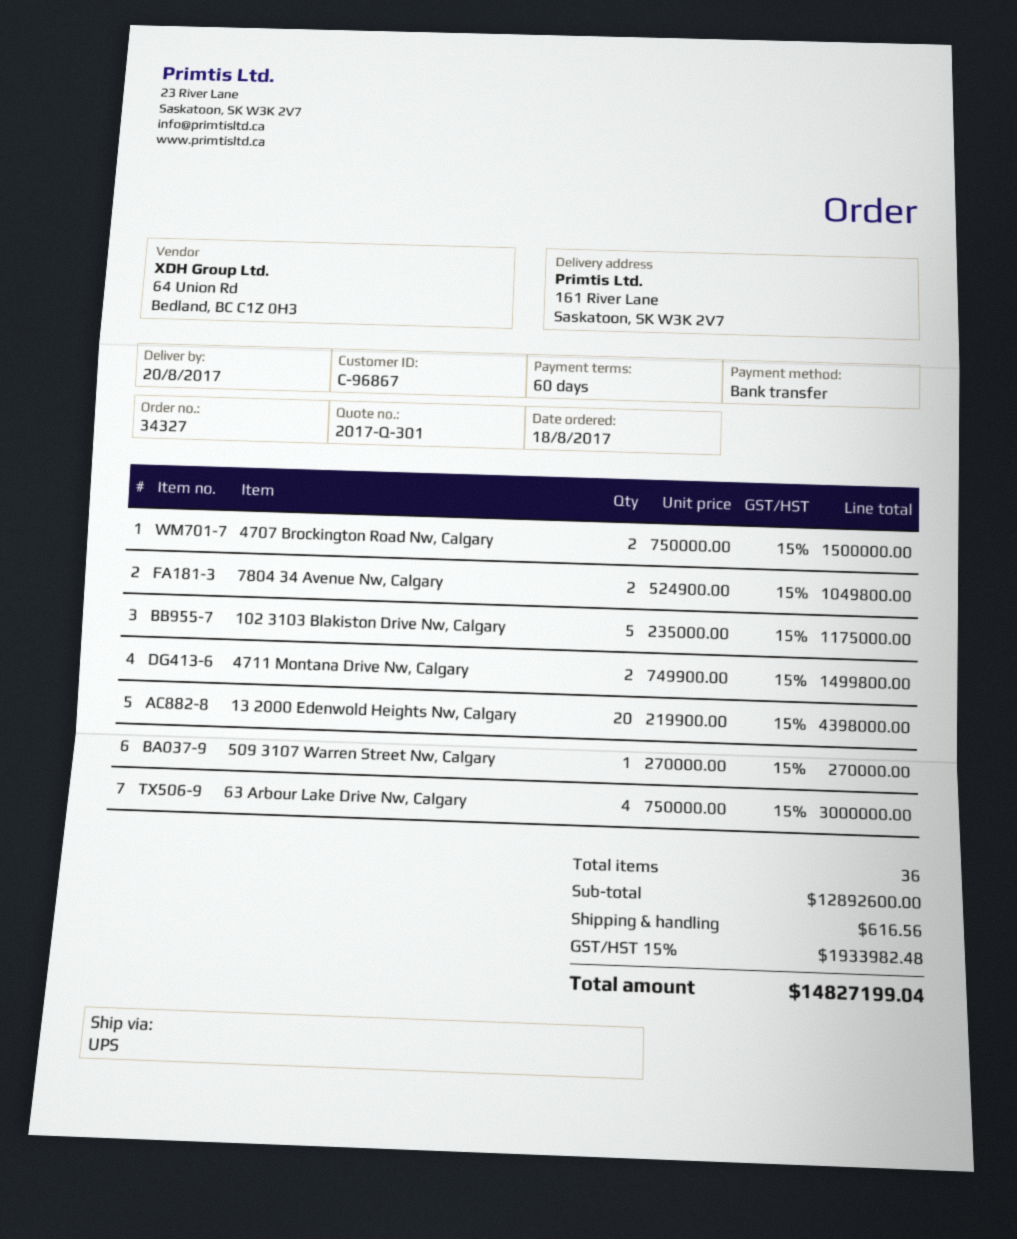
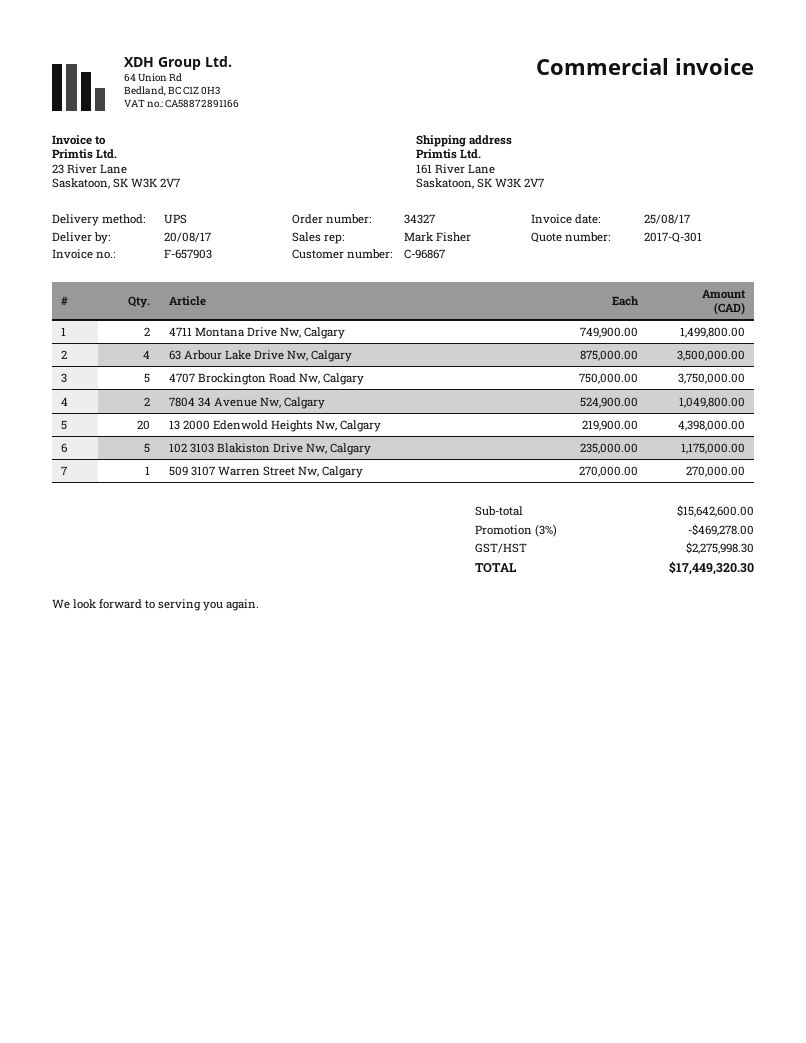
4707 Brockington Road Nw, Calgary: 2 x 750000.00 = 1500000.00 -> 5 x 750000.00 = 3750000.00
63 Arbour Lake Drive Nw, Calgary: 4 x 750000.00 = 3000000.00 -> 4 x 875000.00 = 3500000.00
subtotal: 12892600.00 -> 15642600.00
discount: none -> 3% = 469278.00
shipping: 616.56 -> none
tax: 1933982.48 -> 2275998.30
total: 14827199.04 -> 17449320.30

